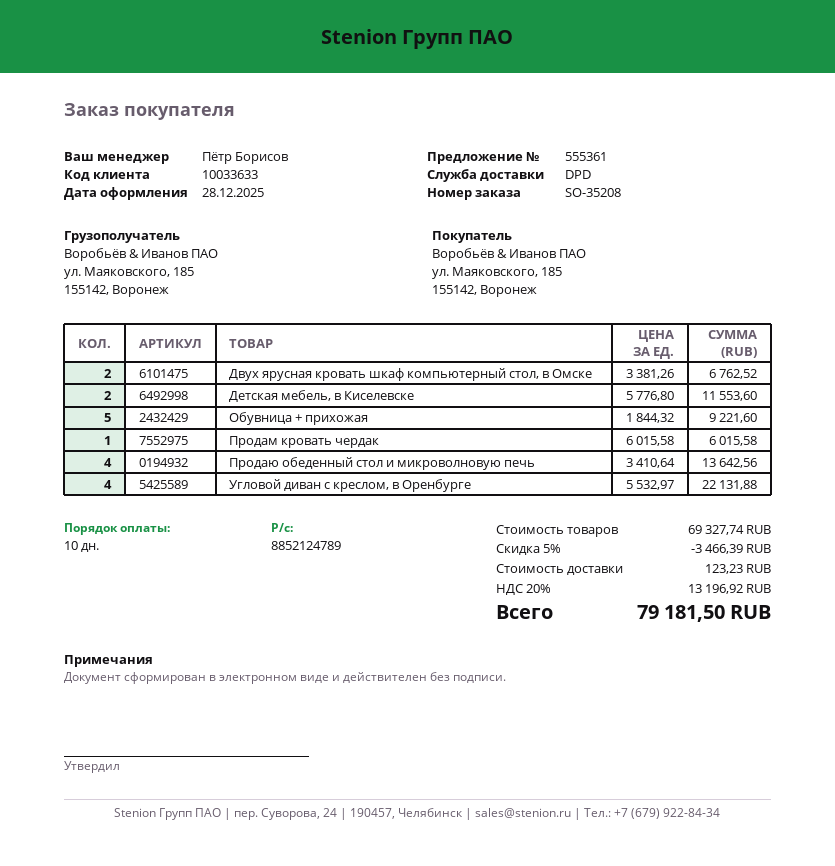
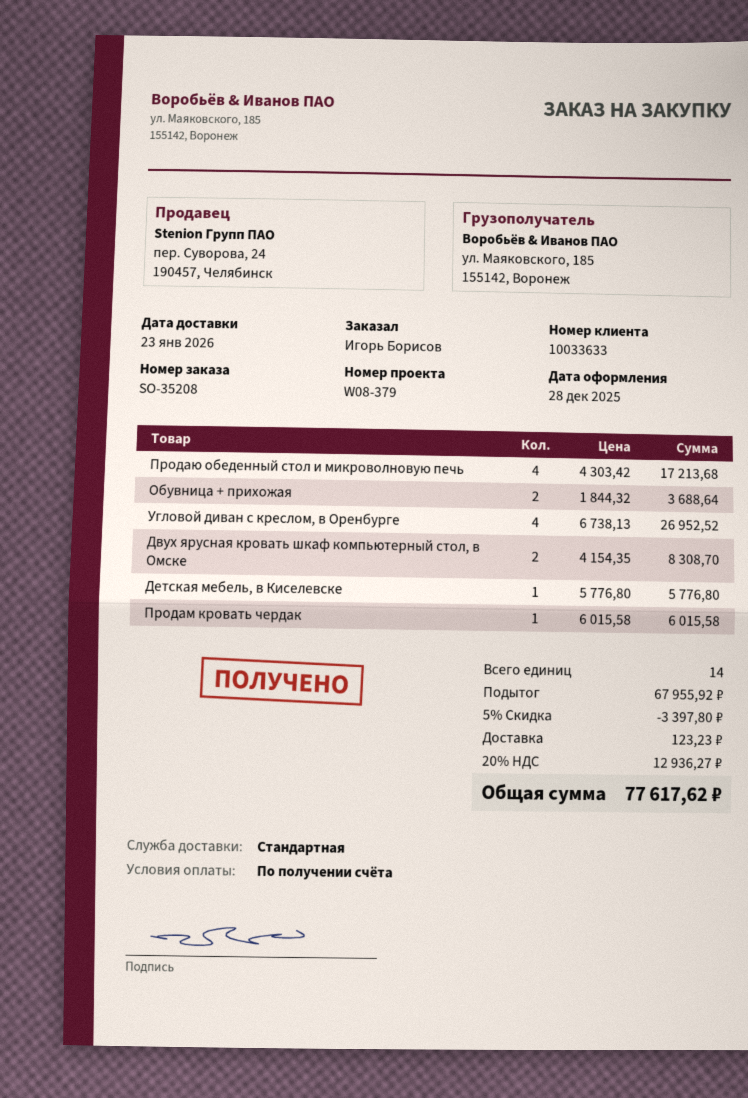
payment terms: 10 days -> on receipt
shipping method: DPD -> standard
Двух ярусная кровать шкаф компьютерный стол, в Омске: 2 x 3381.26 = 6762.52 -> 2 x 4154.35 = 8308.70
Детская мебель, в Киселевске: 2 x 5776.80 = 11553.60 -> 1 x 5776.80 = 5776.80
Обувница + прихожая: 5 x 1844.32 = 9221.60 -> 2 x 1844.32 = 3688.64
Продаю обеденный стол и микроволновую печь: 4 x 3410.64 = 13642.56 -> 4 x 4303.42 = 17213.68
Угловой диван с креслом, в Оренбурге: 4 x 5532.97 = 22131.88 -> 4 x 6738.13 = 26952.52
subtotal: 69327.74 -> 67955.92
discount: 5% = 3466.39 -> 5% = 3397.80
tax: 20% = 13196.92 -> 20% = 12936.27
total: 79181.50 -> 77617.62

